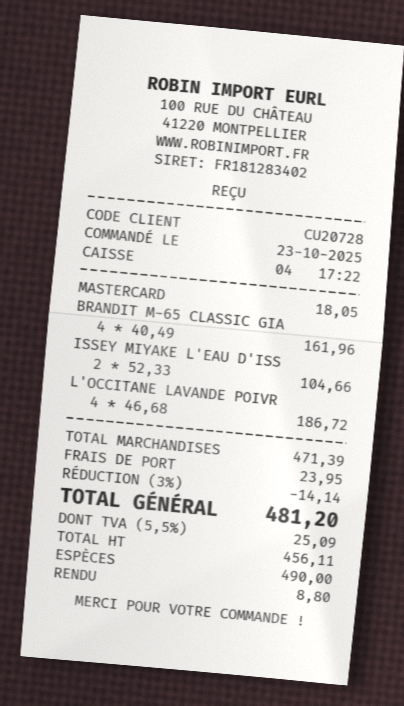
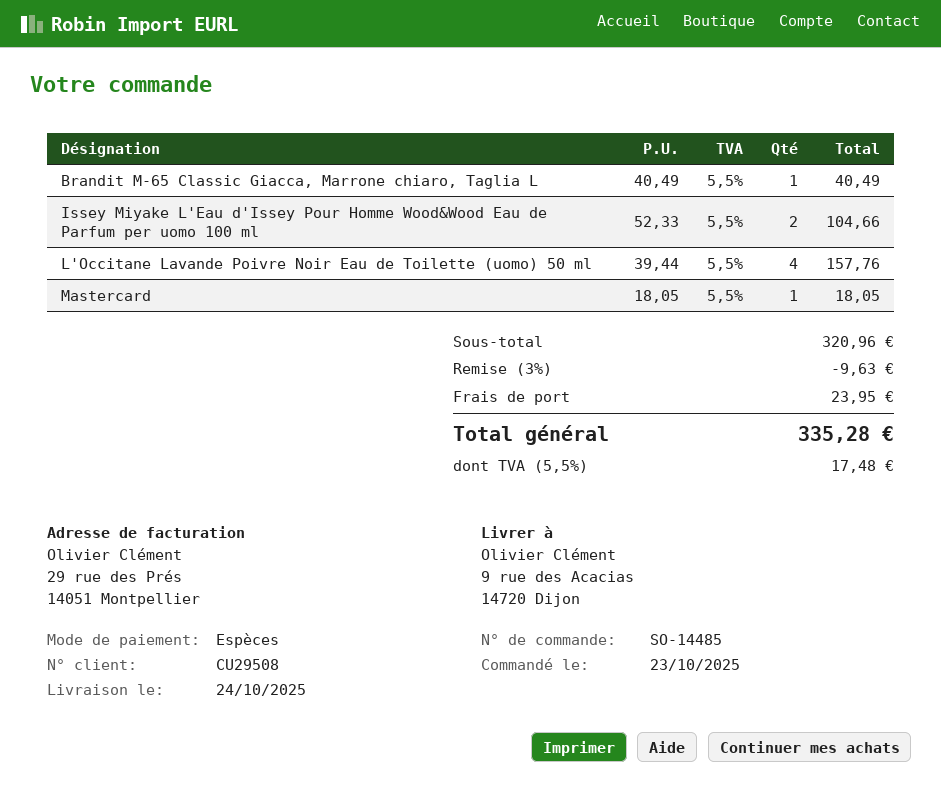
customer number: CU20728 -> CU29508
BRANDIT M-65 CLASSIC GIA: 4 x 40.49 = 161.96 -> 1 x 40.49 = 40.49
L'OCCITANE LAVANDE POIVR: 4 x 46.68 = 186.72 -> 4 x 39.44 = 157.76
subtotal: 471.39 -> 320.96
discount: 3% = 14.14 -> 3% = 9.63
tax: 5.5% = 25.09 -> 5.5% = 17.48
total: 481.20 -> 335.28

